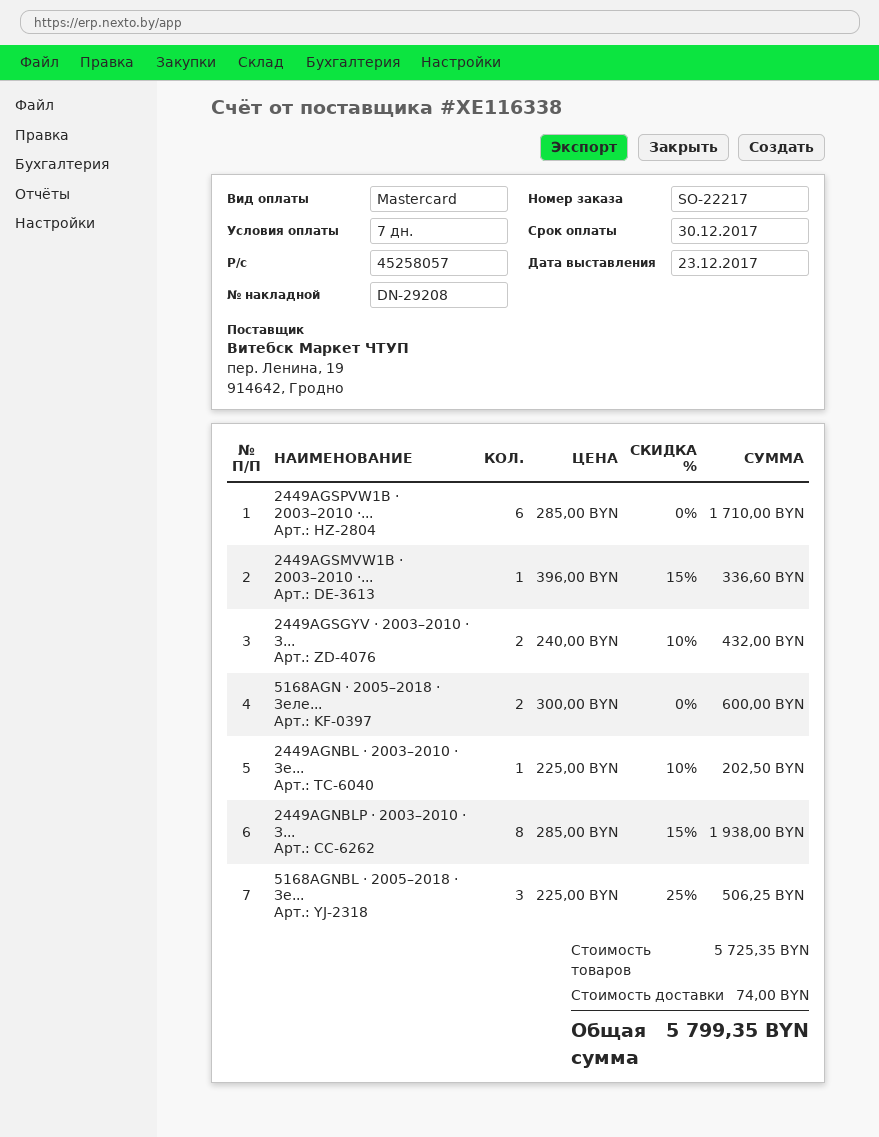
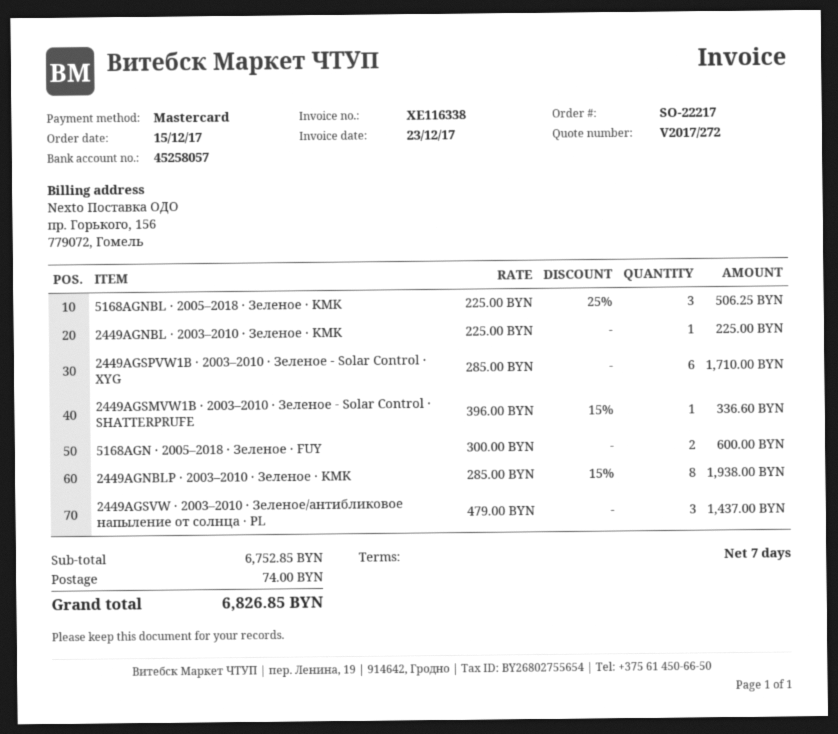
2449AGSGYV · 2003–2010 · З...: 2 x 240.00 - 10% = 432.00 -> none
2449AGNBL · 2003–2010 · Зе...: 1 x 225.00 - 10% = 202.50 -> 1 x 225.00 = 225.00
2449AGSVW · 2003–2010 · Зеленое/антибликовое напыление от солнца · PL: none -> 3 x 479.00 = 1437.00
subtotal: 5725.35 -> 6752.85
total: 5799.35 -> 6826.85

